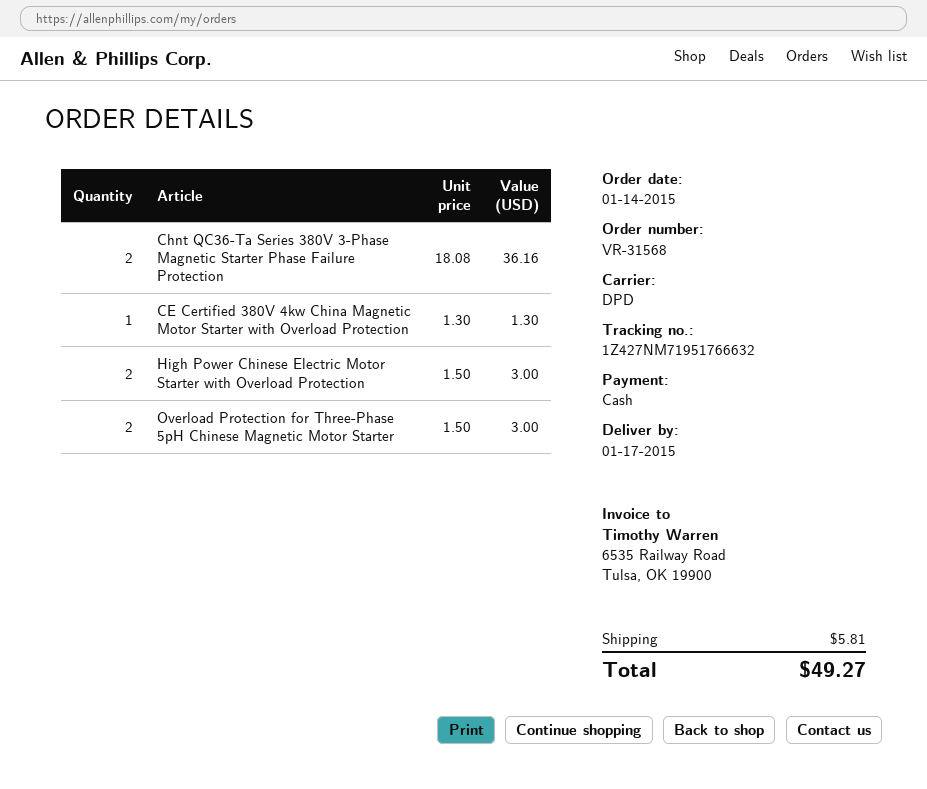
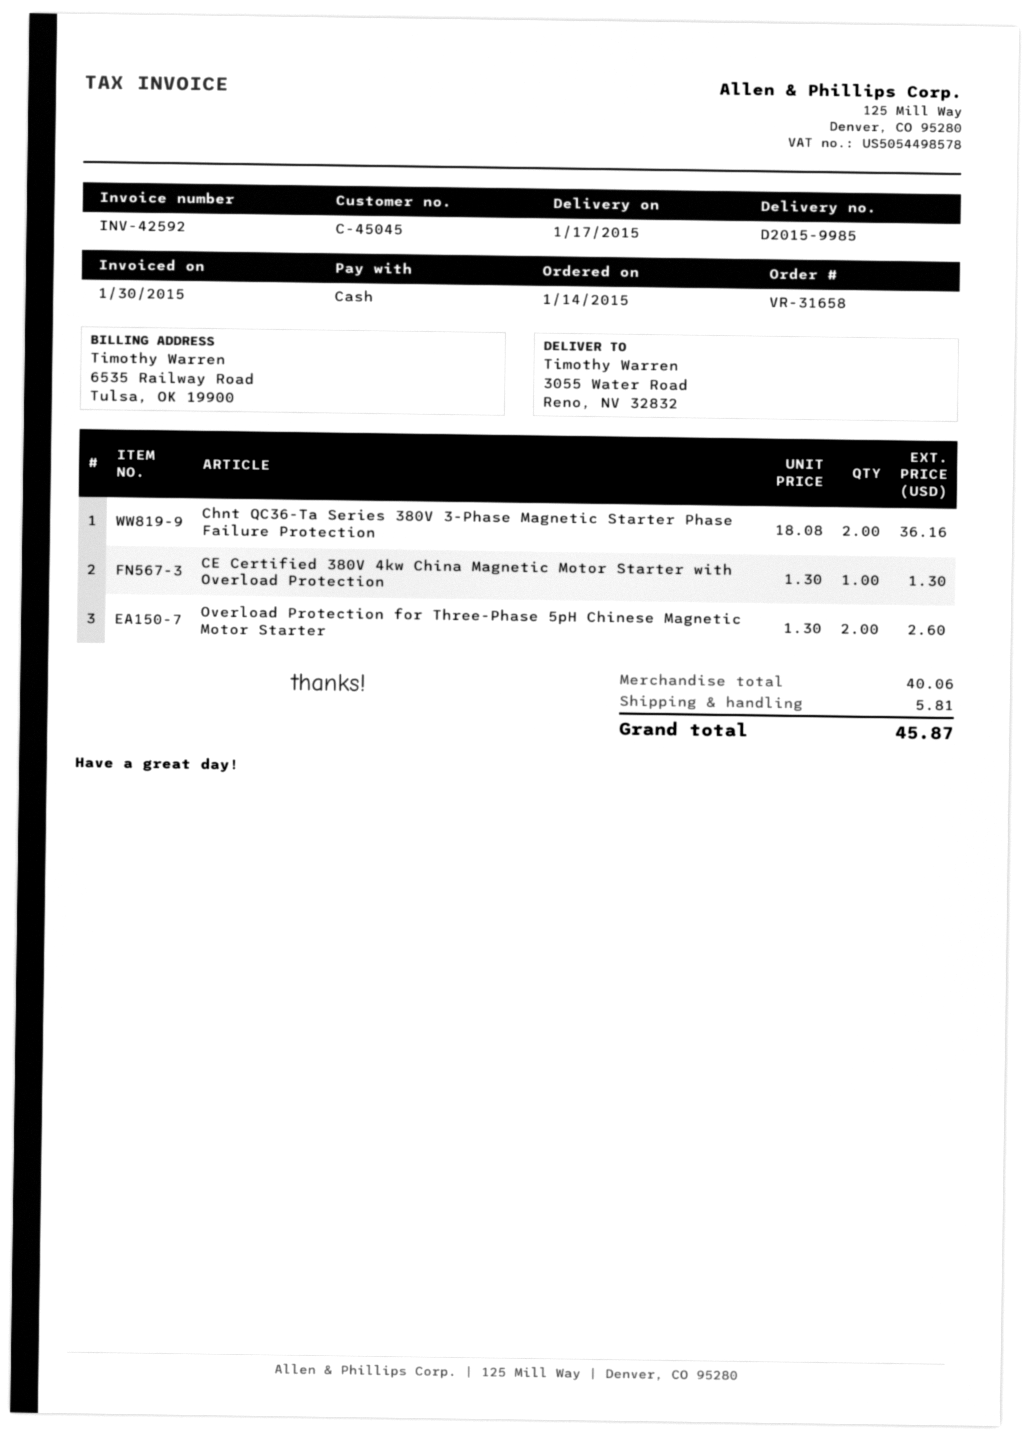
order number: VR-31568 -> VR-31658
High Power Chinese Electric Motor Starter with Overload Protection: 2 x 1.50 = 3.00 -> none
Overload Protection for Three-Phase 5pH Chinese Magnetic Motor Starter: 2 x 1.50 = 3.00 -> 2 x 1.30 = 2.60
total: 49.27 -> 45.87

